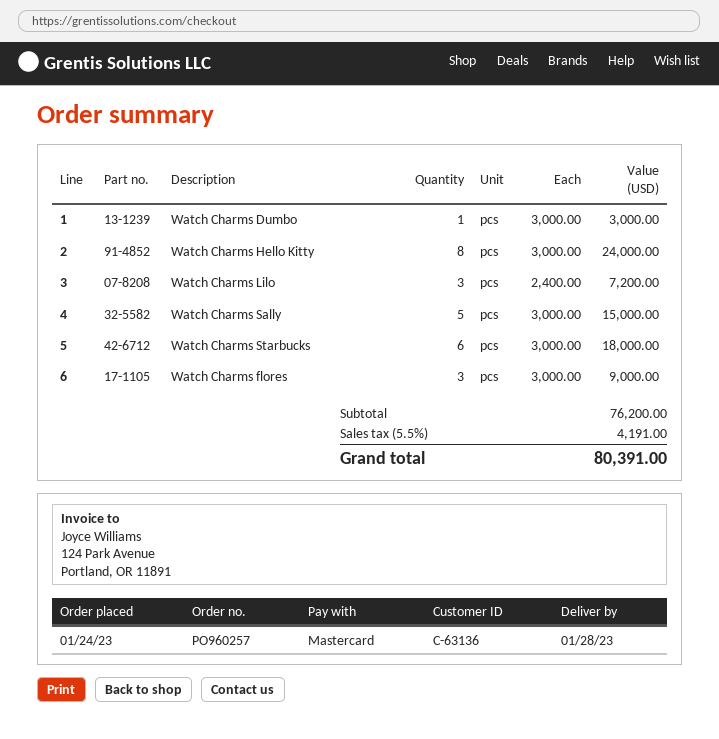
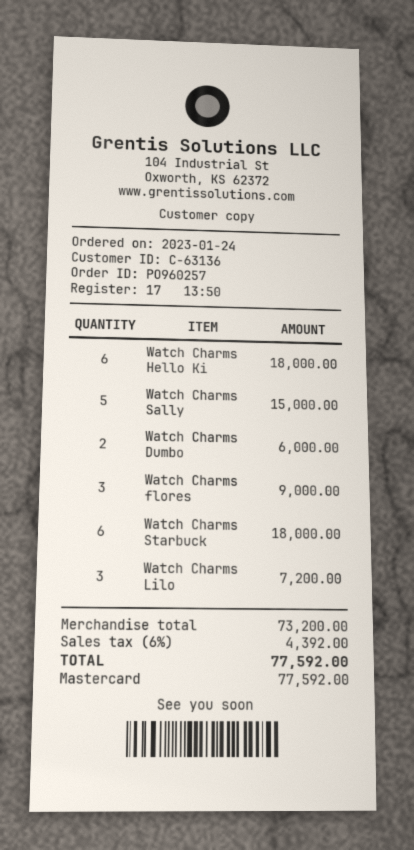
Watch Charms Dumbo: 1 for 3000.00 -> 2 for 6000.00
Watch Charms Hello Kitty: 8 for 24000.00 -> 6 for 18000.00
subtotal: 76200.00 -> 73200.00
tax: 5.5% = 4191.00 -> 6% = 4392.00
total: 80391.00 -> 77592.00

